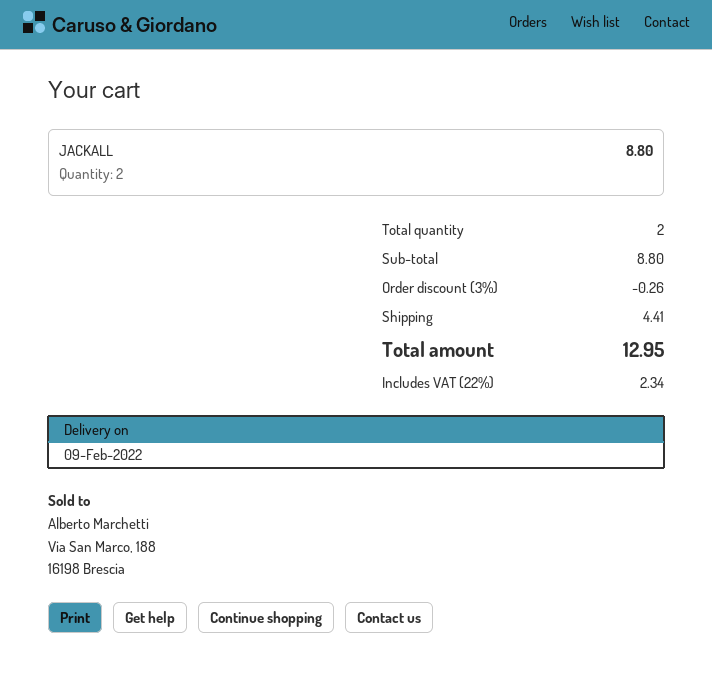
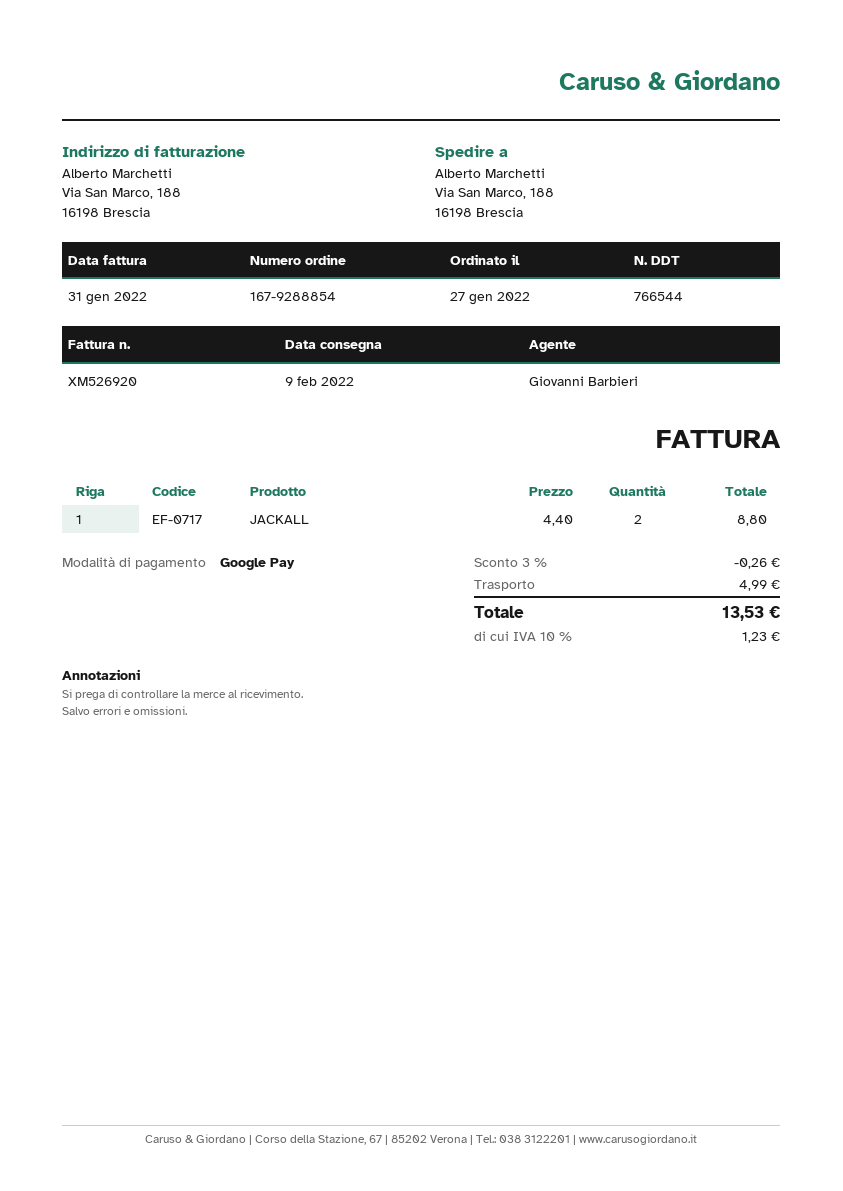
shipping: 4.41 -> 4.99
tax: 22% = 2.34 -> 10% = 1.23
total: 12.95 -> 13.53

